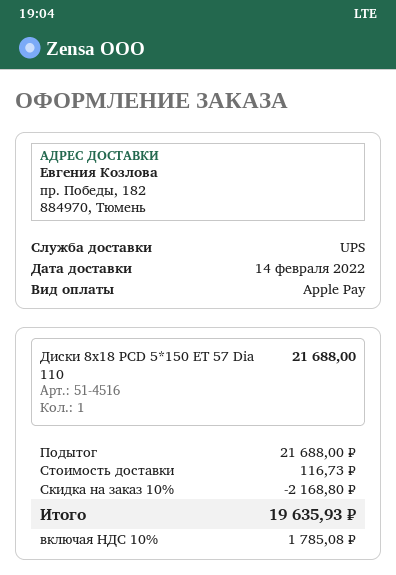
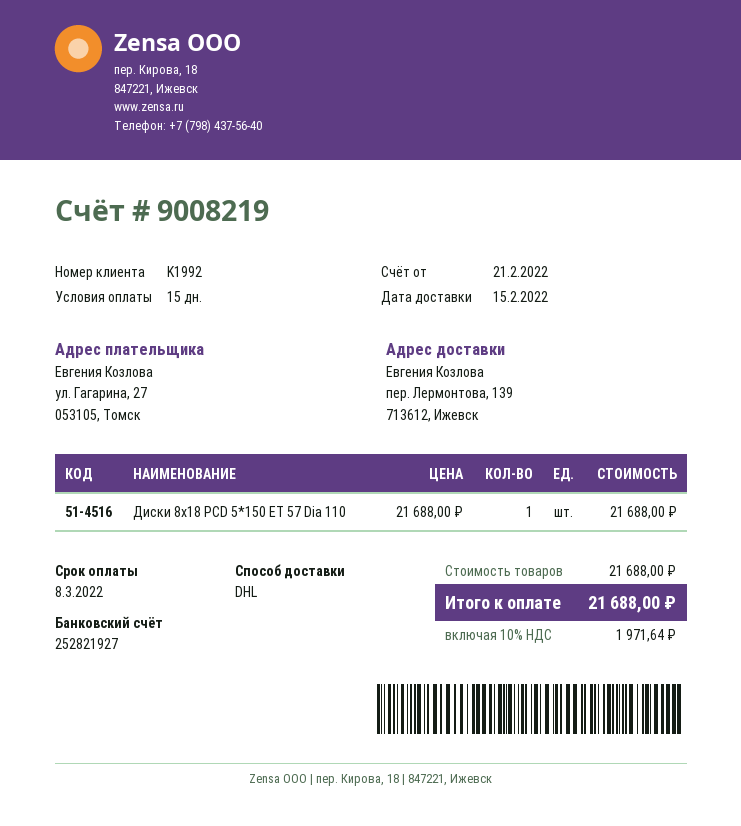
delivery date: 2022-02-14 -> 2022-02-15
shipping method: UPS -> DHL
ship to: пр. Победы, 182, 884970, Тюмень -> пер. Лермонтова, 139, 713612, Ижевск
discount: 10% = 2168.80 -> none
shipping: 116.73 -> none
tax: 10% = 1785.08 -> 10% = 1971.64
total: 19635.93 -> 21688.00

